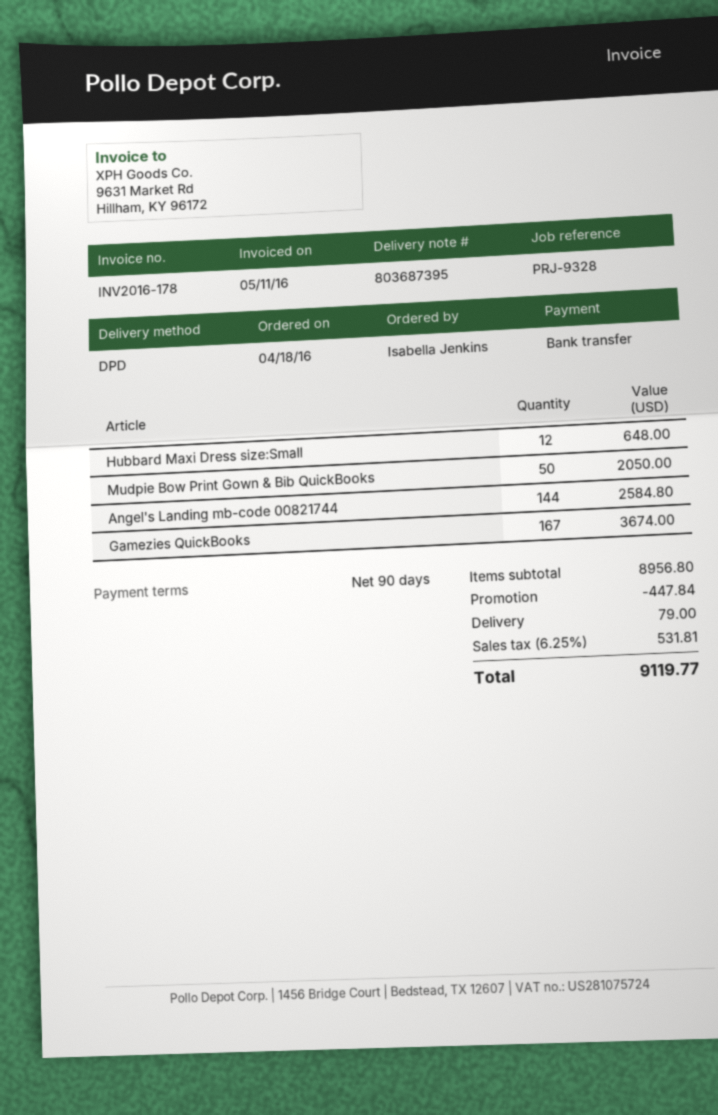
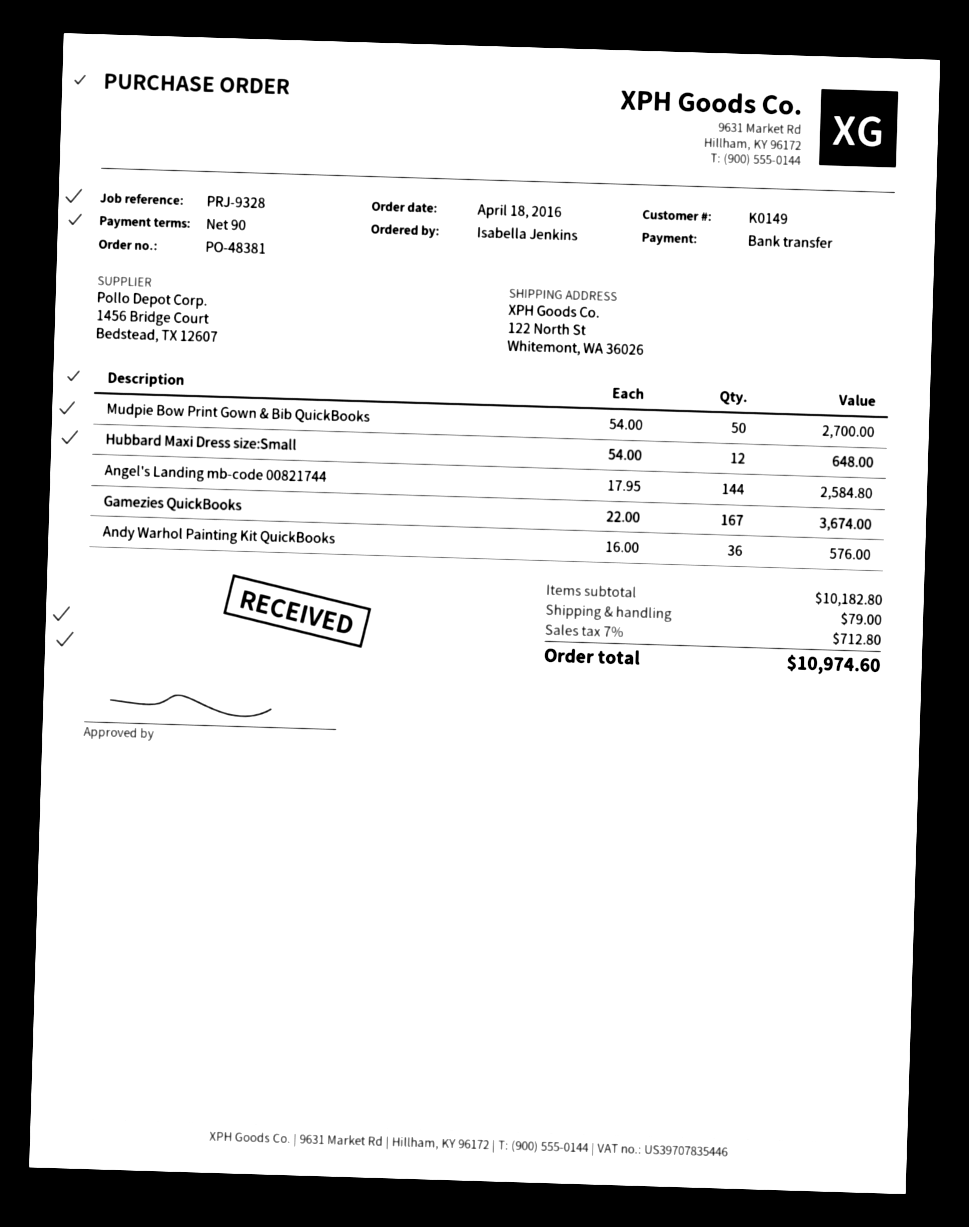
Mudpie Bow Print Gown & Bib QuickBooks: 50 for 2050.00 -> 50 for 2700.00
Andy Warhol Painting Kit QuickBooks: none -> 36 for 576.00
subtotal: 8956.80 -> 10182.80
discount: 447.84 -> none
tax: 6.25% = 531.81 -> 7% = 712.80
total: 9119.77 -> 10974.60

